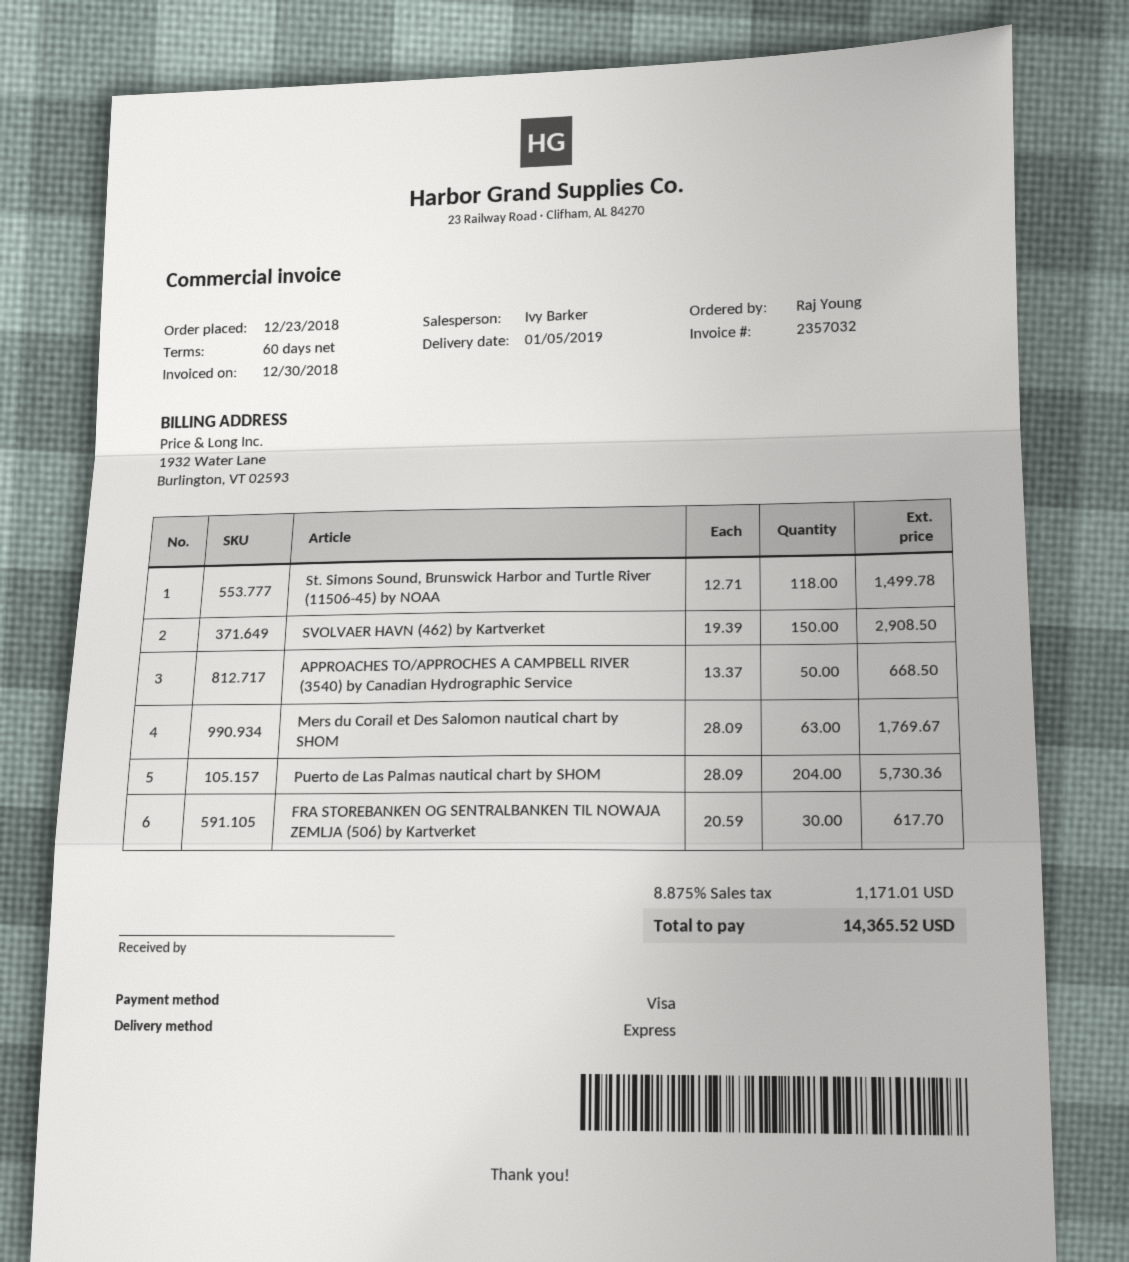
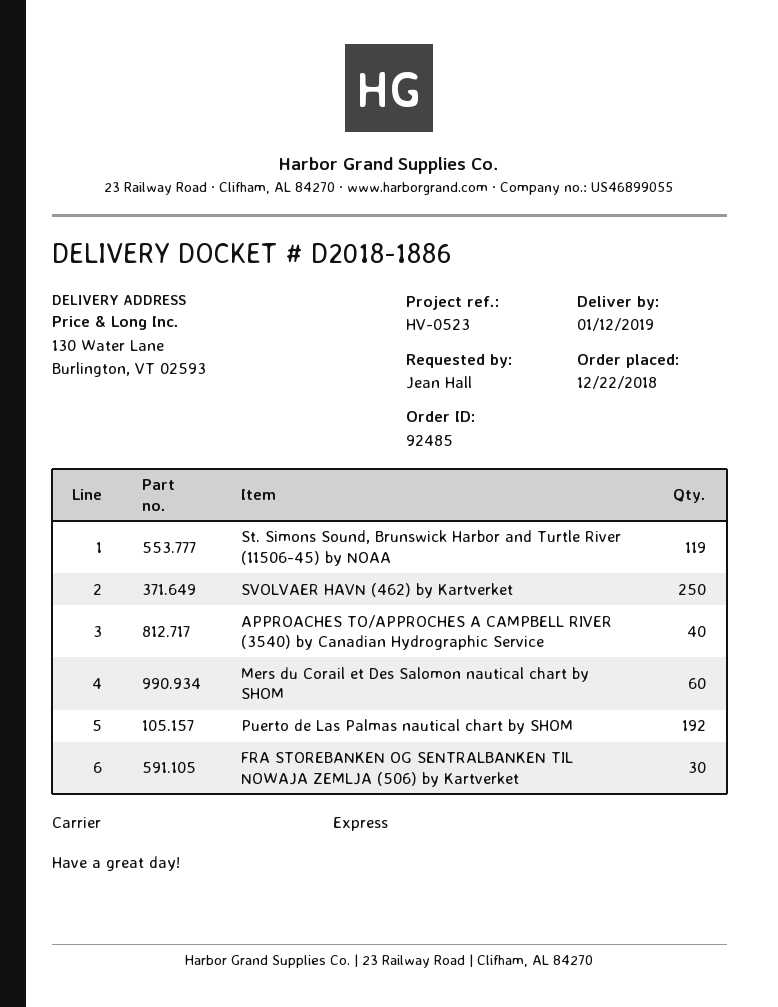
order date: 2018-12-23 -> 2018-12-22
delivery date: 2019-01-05 -> 2019-01-12
ordered by: Raj Young -> Jean Hall
St. Simons Sound, Brunswick Harbor and Turtle River (11506-45) by NOAA: 118 -> 119
SVOLVAER HAVN (462) by Kartverket: 150 -> 250
APPROACHES TO/APPROCHES A CAMPBELL RIVER (3540) by Canadian Hydrographic Service: 50 -> 40
Mers du Corail et Des Salomon nautical chart by SHOM: 63 -> 60
Puerto de Las Palmas nautical chart by SHOM: 204 -> 192

